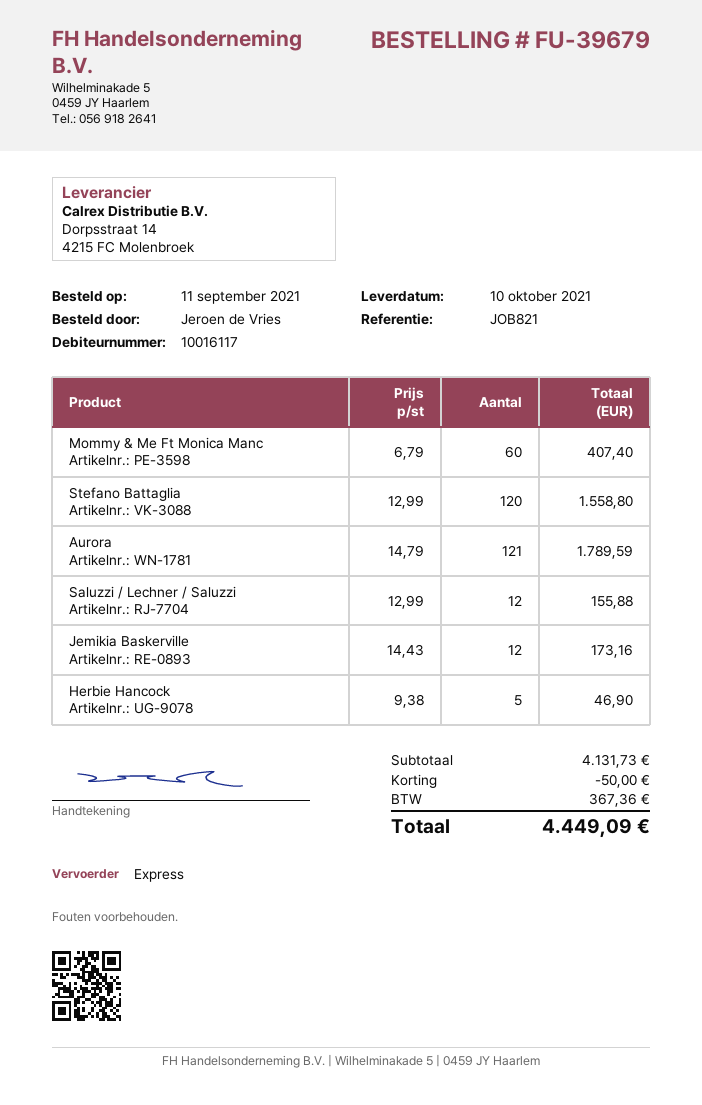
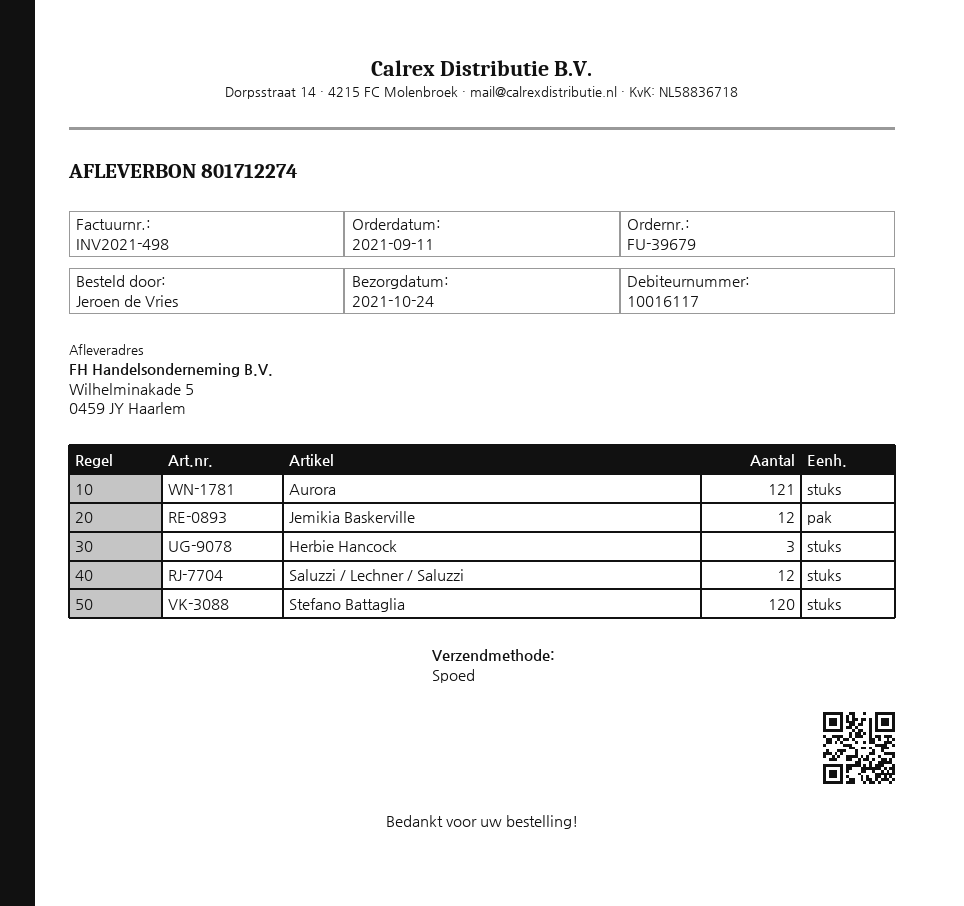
delivery date: 2021-10-10 -> 2021-10-24
Mommy & Me Ft Monica Manc: 60 -> none
Herbie Hancock: 5 -> 3

